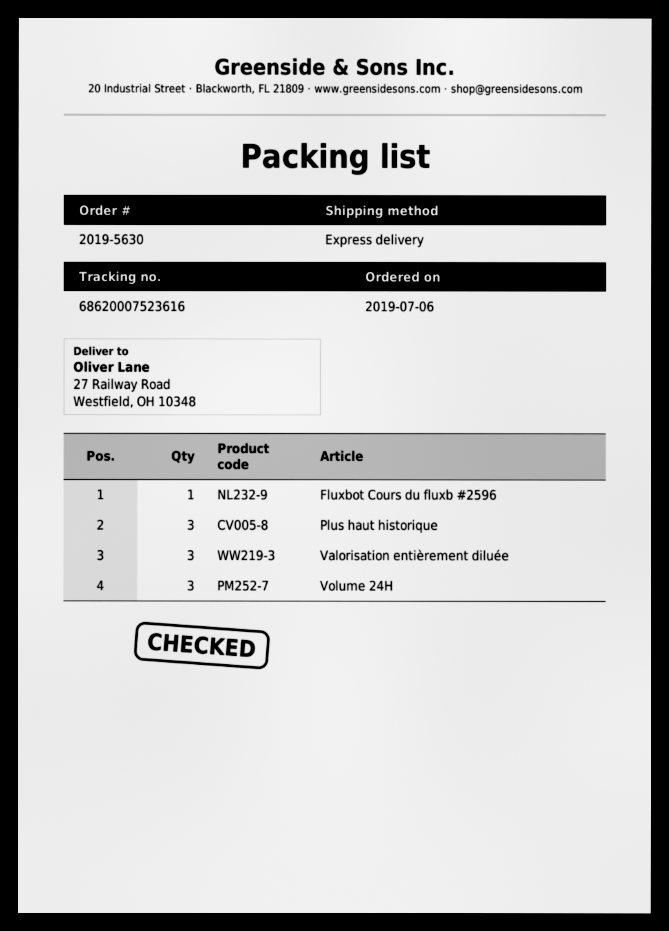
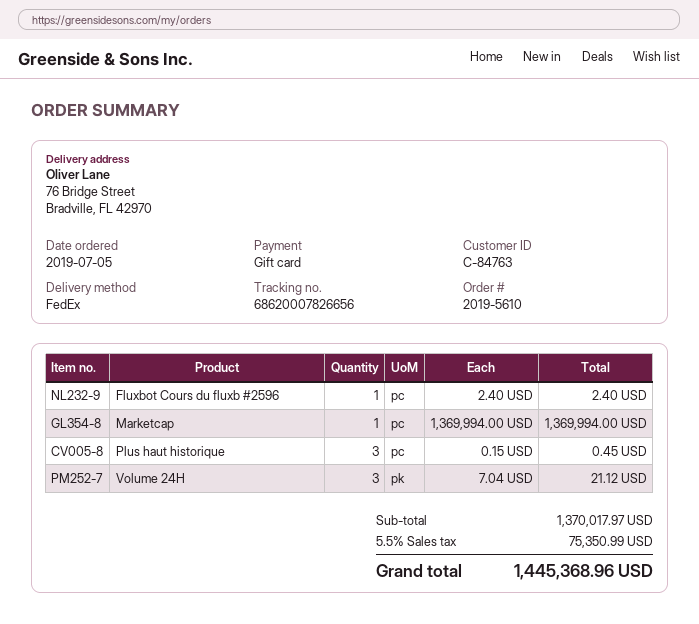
order number: 2019-5630 -> 2019-5610
order date: 2019-07-06 -> 2019-07-05
shipping method: express -> FedEx
tracking number: 68620007523616 -> 68620007826656
ship to: 27 Railway Road, Westfield, OH 10348 -> 76 Bridge Street, Bradville, FL 42970
Valorisation entièrement diluée: 3 -> none
Marketcap: none -> 1

